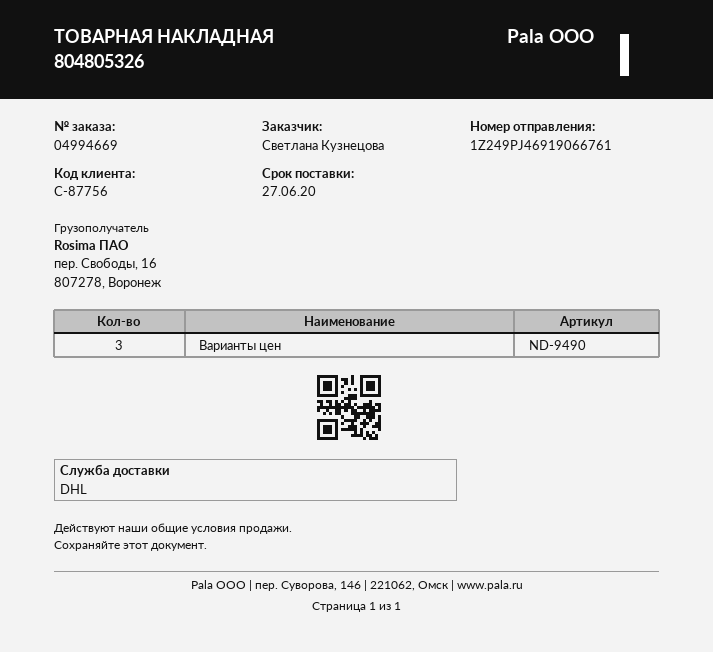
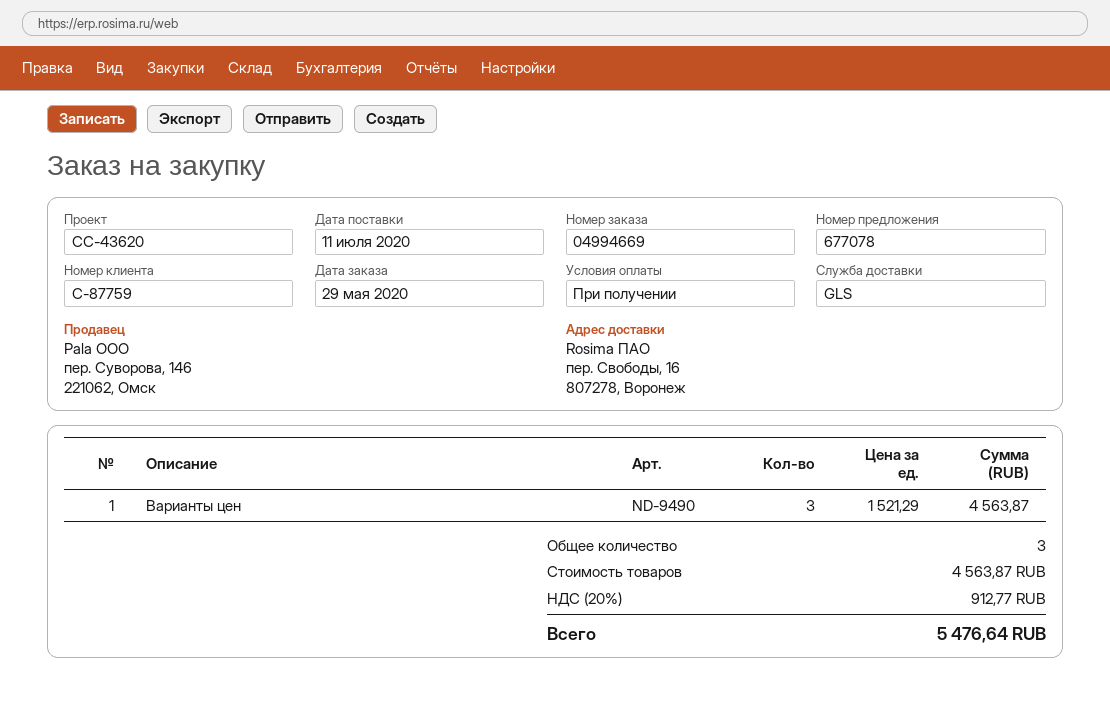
delivery date: 2020-06-27 -> 2020-07-11
customer number: C-87756 -> C-87759
shipping method: DHL -> GLS

